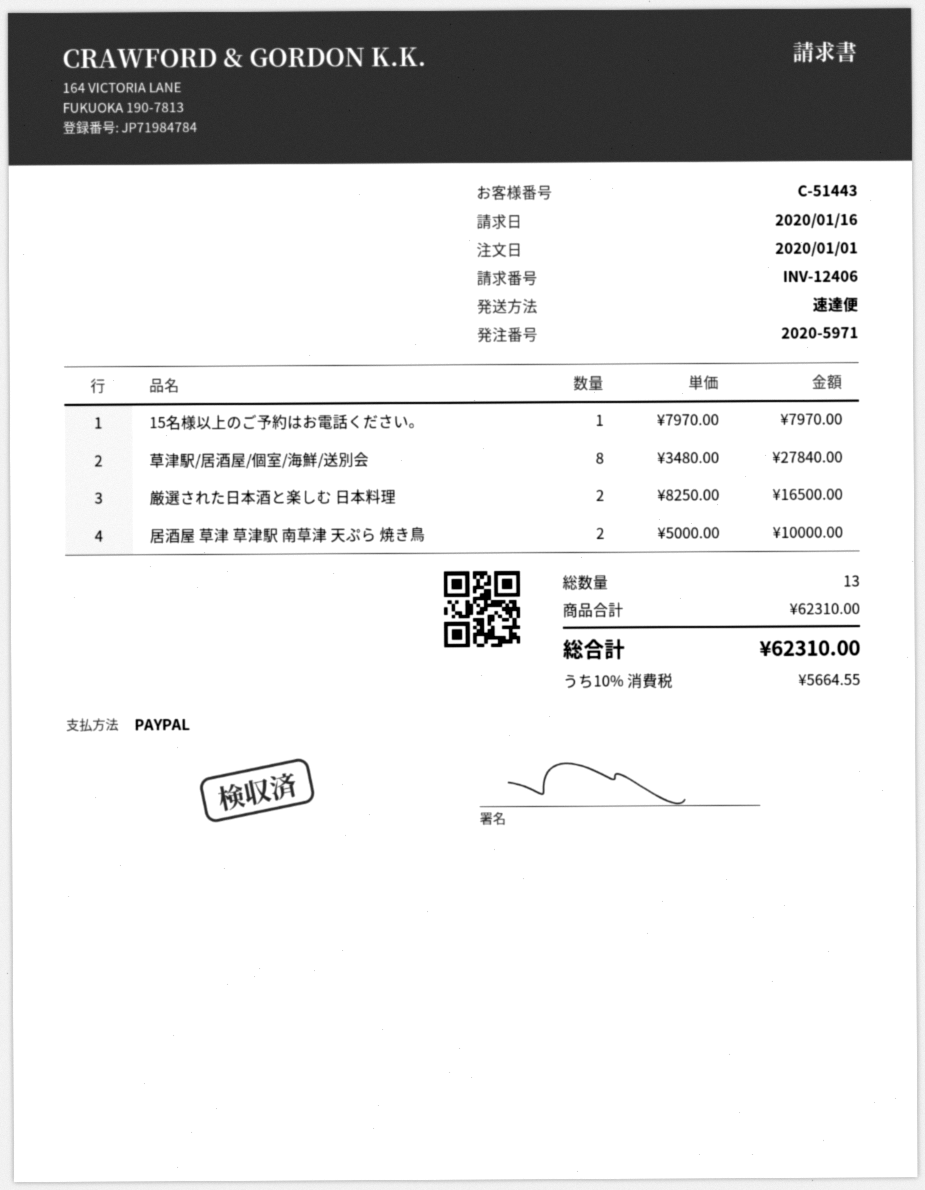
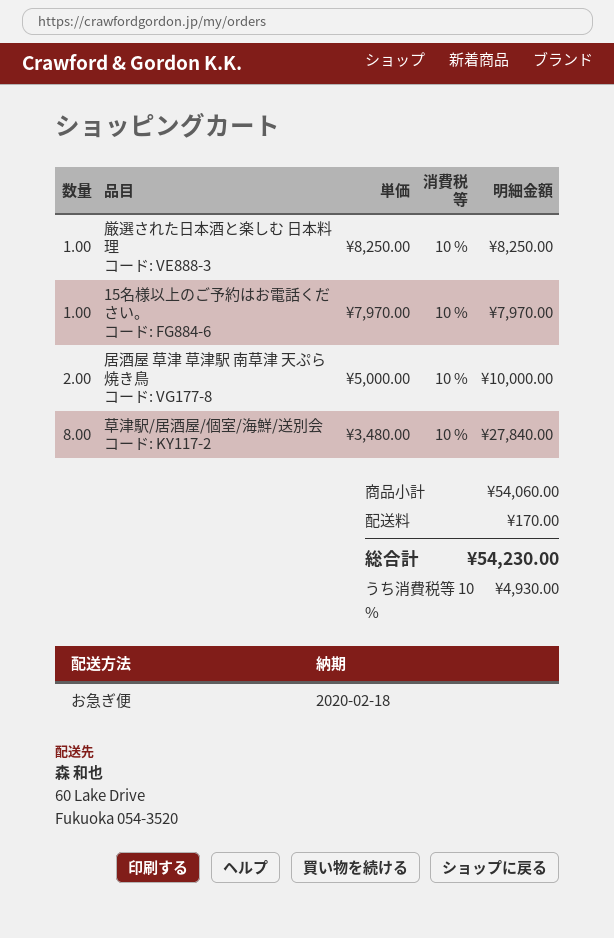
厳選された日本酒と楽しむ 日本料理: 2 x 8250.00 = 16500.00 -> 1 x 8250.00 = 8250.00
subtotal: 62310.00 -> 54060.00
shipping: none -> 170.00
tax: 10% = 5664.55 -> 10% = 4930.00
total: 62310.00 -> 54230.00

